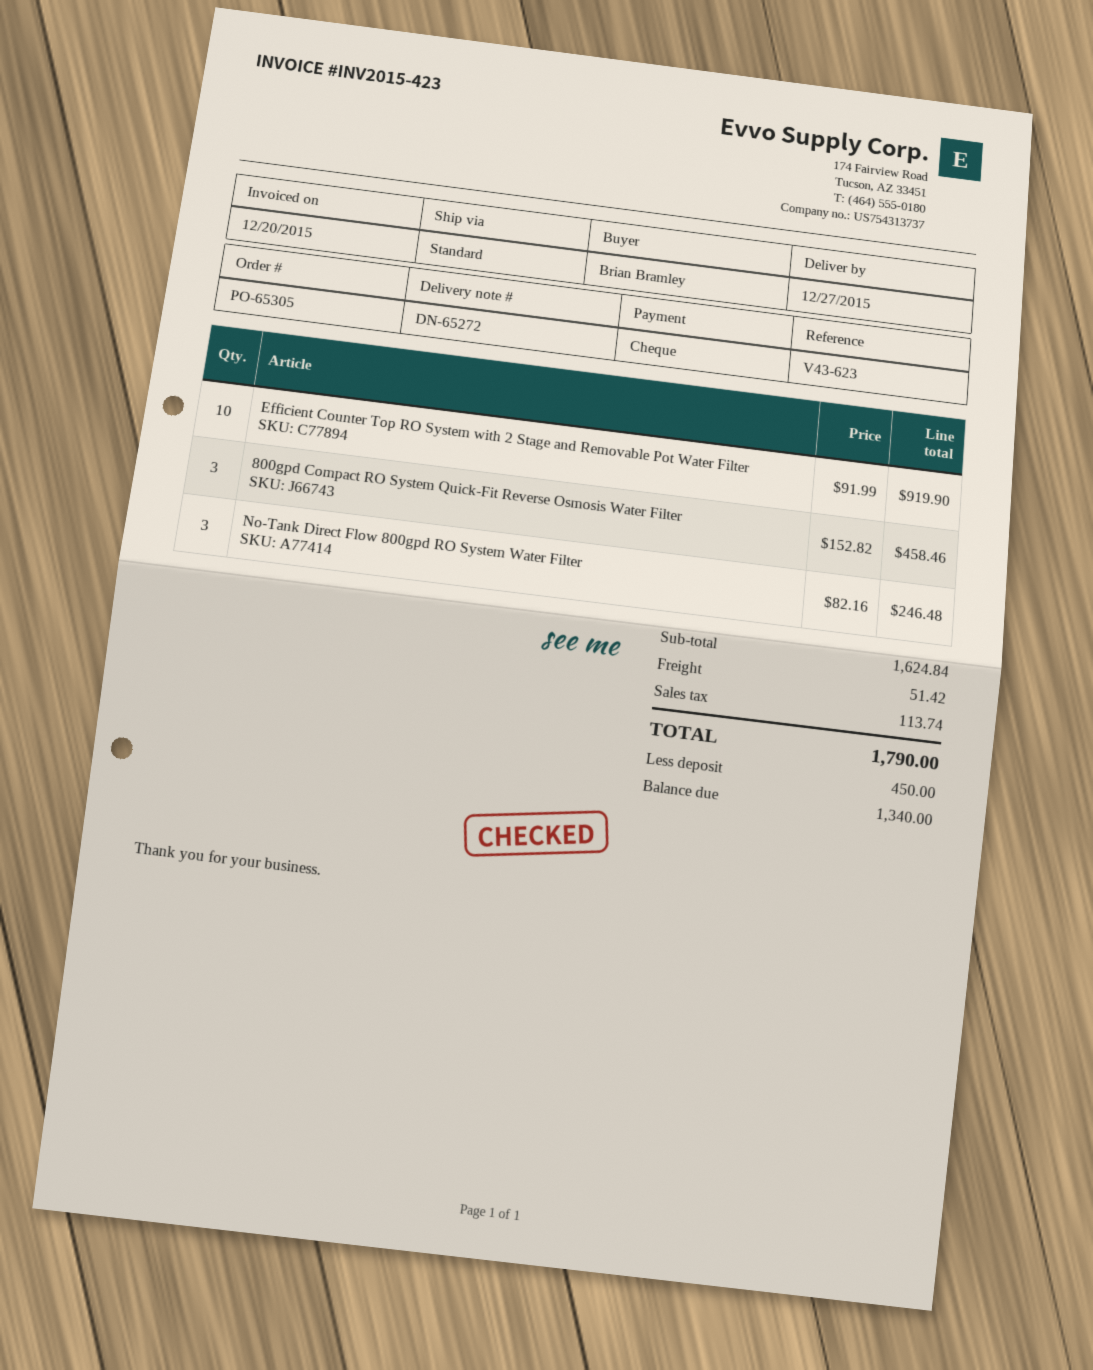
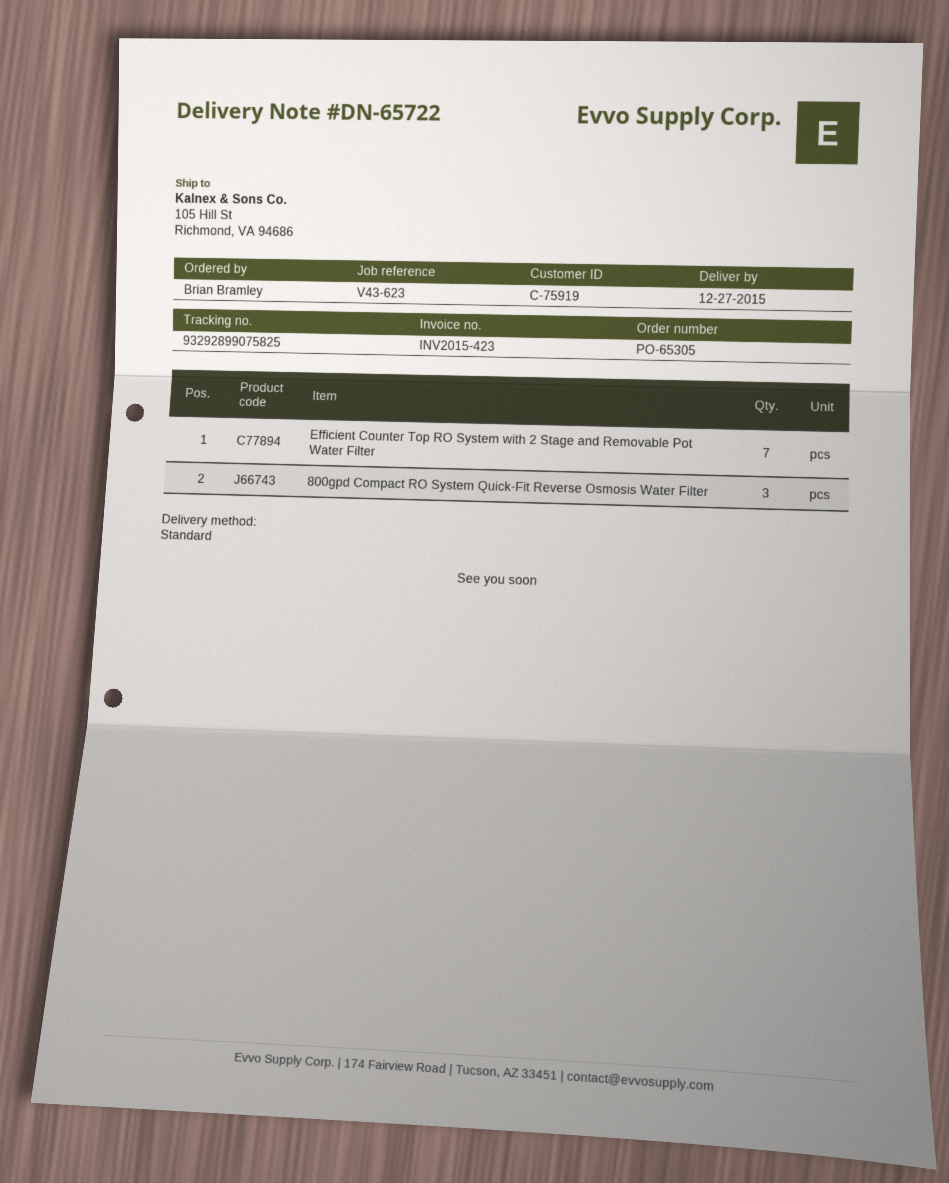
delivery note number: DN-65272 -> DN-65722
Efficient Counter Top RO System with 2 Stage and Removable Pot Water Filter: 10 -> 7
No-Tank Direct Flow 800gpd RO System Water Filter: 3 -> none

